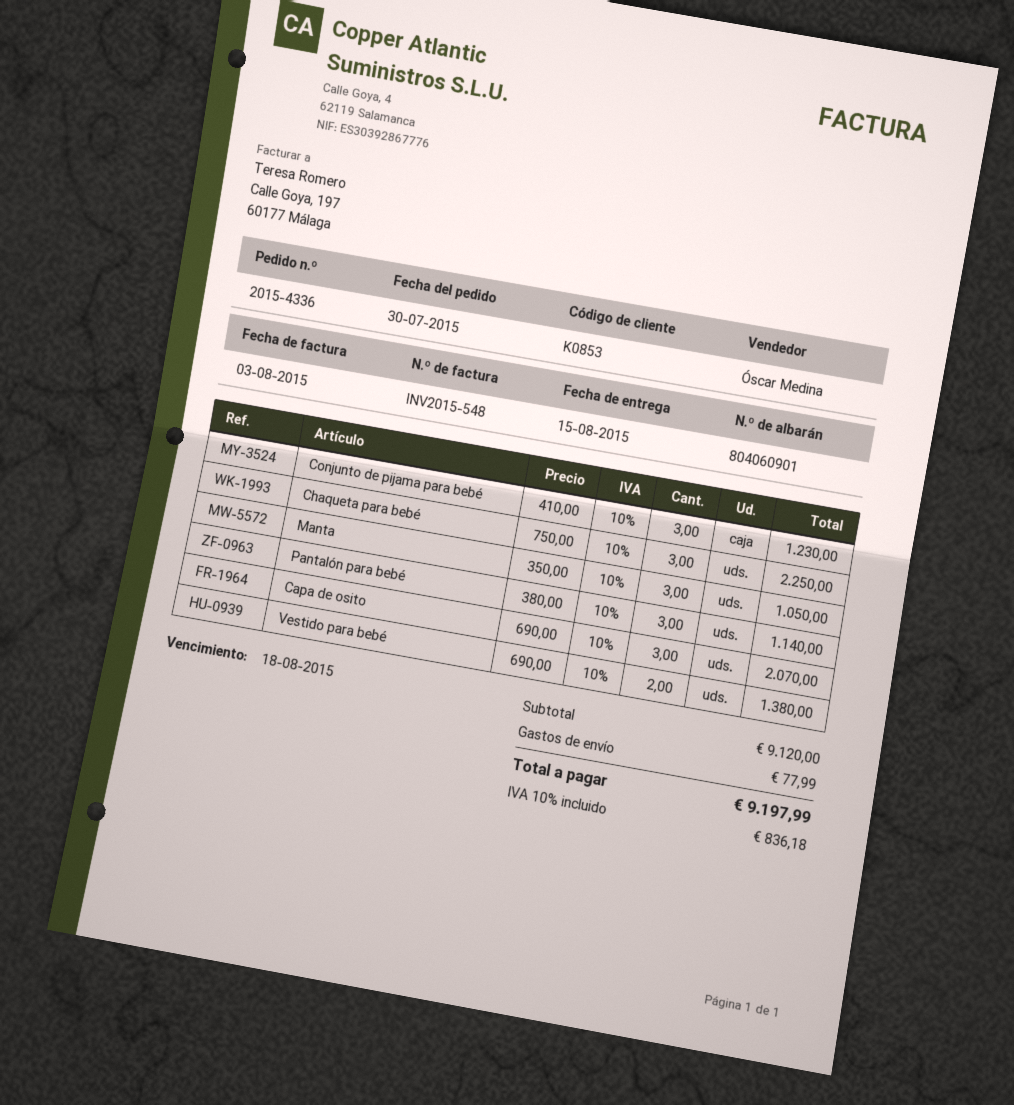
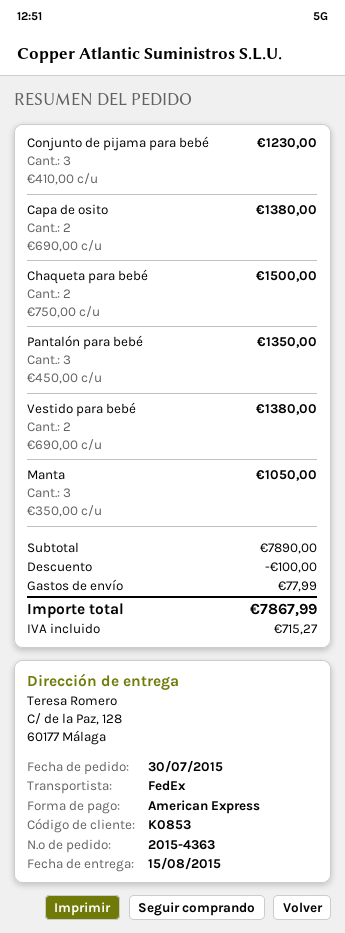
order number: 2015-4336 -> 2015-4363
Chaqueta para bebé: 3 x 750.00 = 2250.00 -> 2 x 750.00 = 1500.00
Pantalón para bebé: 3 x 380.00 = 1140.00 -> 3 x 450.00 = 1350.00
Capa de osito: 3 x 690.00 = 2070.00 -> 2 x 690.00 = 1380.00
subtotal: 9120.00 -> 7890.00
discount: none -> 100.00
tax: 836.18 -> 715.27
total: 9197.99 -> 7867.99

